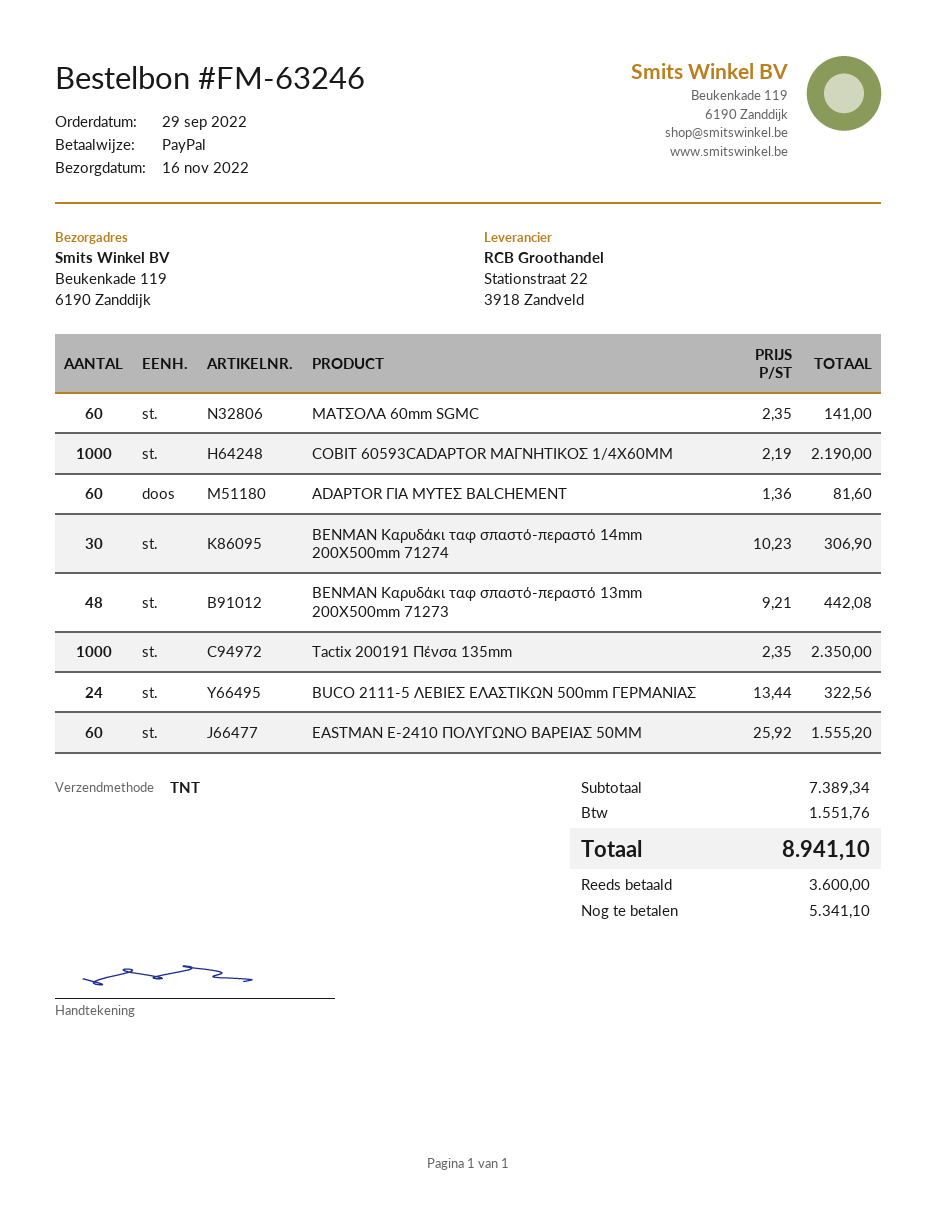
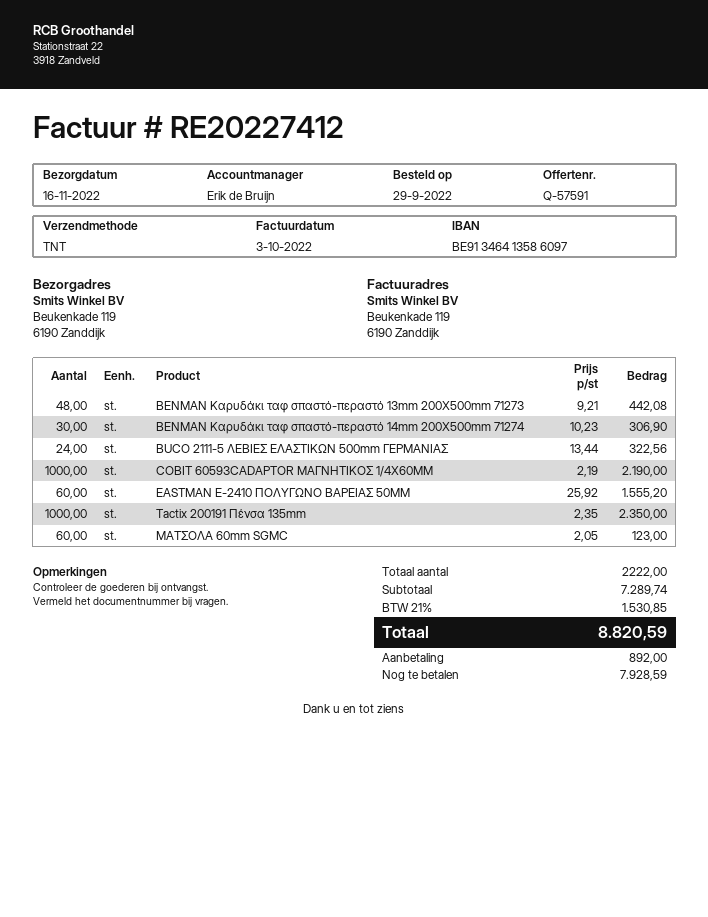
ΜΑΤΣΟΛΑ 60mm SGMC: 60 x 2.35 = 141.00 -> 60 x 2.05 = 123.00
ADAPTOR ΓΙΑ ΜΥΤΕΣ BALCHEMENT: 60 x 1.36 = 81.60 -> none
subtotal: 7389.34 -> 7289.74
tax: 1551.76 -> 1530.85
total: 8941.10 -> 8820.59
deposit: 3600.00 -> 892.00
balance: 5341.10 -> 7928.59

